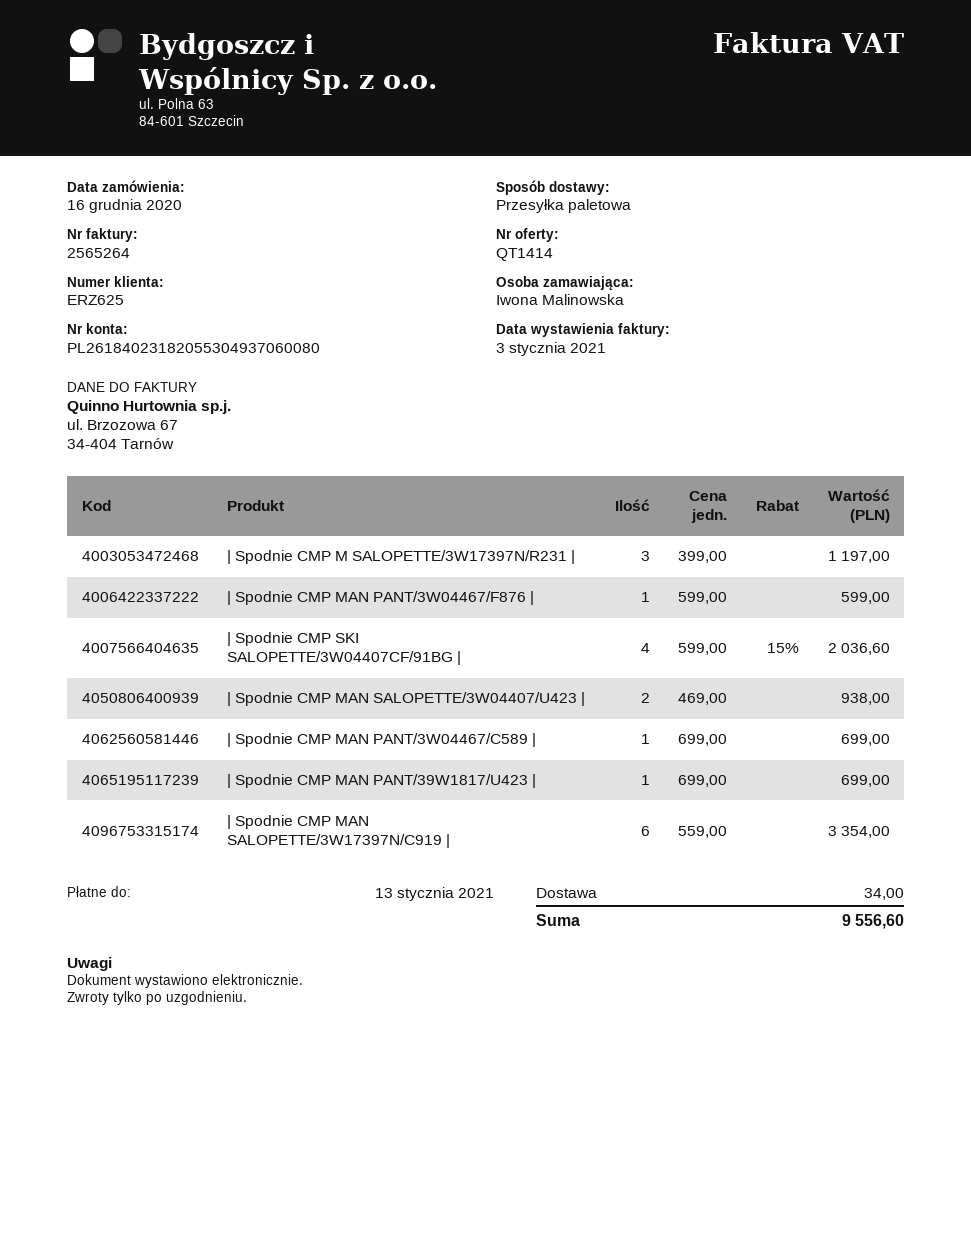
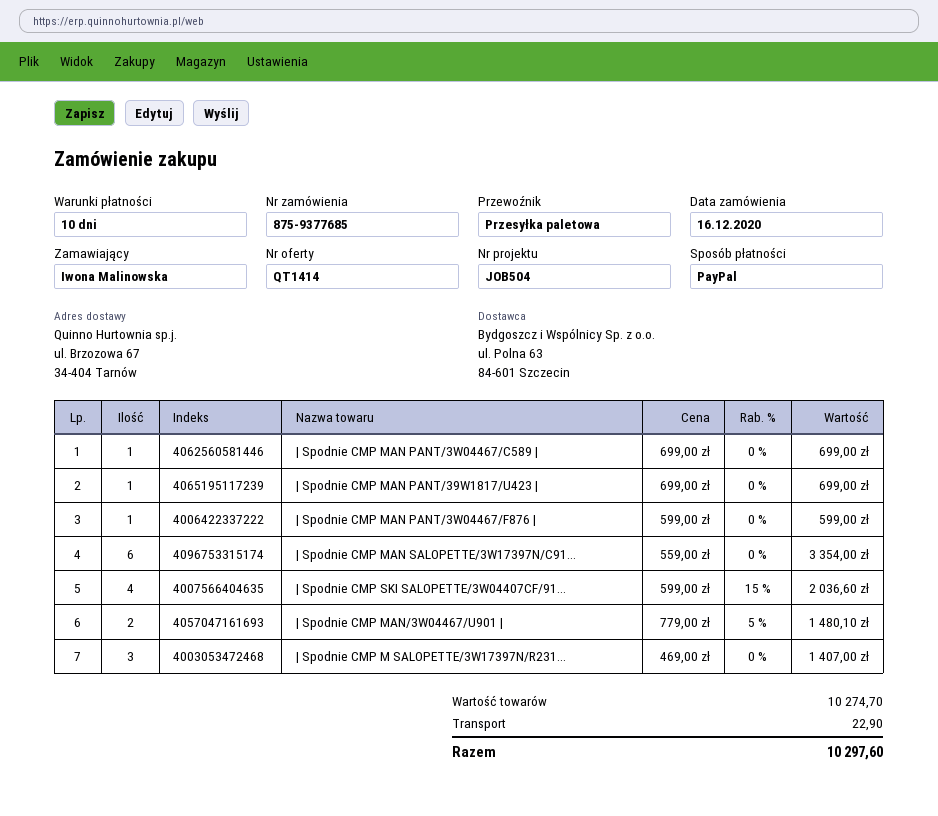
| Spodnie CMP M SALOPETTE/3W17397N/R231 |: 3 x 399.00 = 1197.00 -> 3 x 469.00 = 1407.00
| Spodnie CMP MAN SALOPETTE/3W04407/U423 |: 2 x 469.00 = 938.00 -> none
| Spodnie CMP MAN/3W04467/U901 |: none -> 2 x 779.00 - 5% = 1480.10
shipping: 34.00 -> 22.90
total: 9556.60 -> 10297.60

